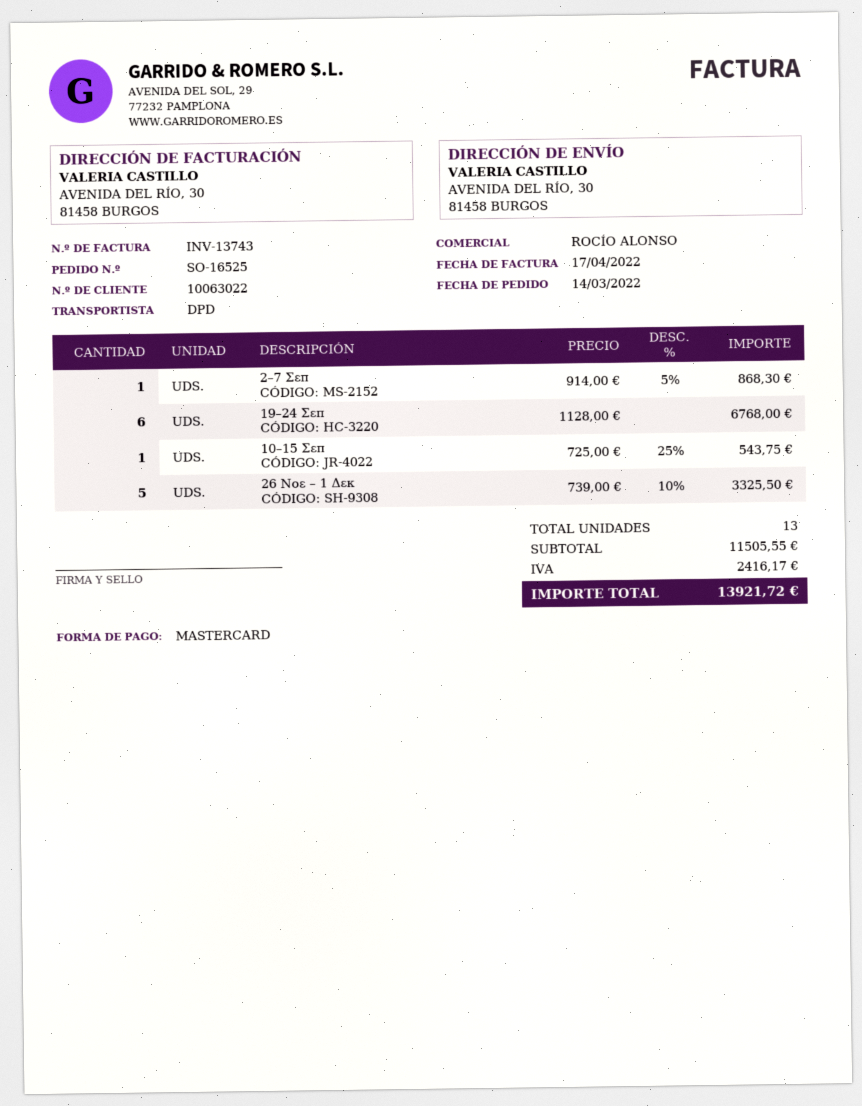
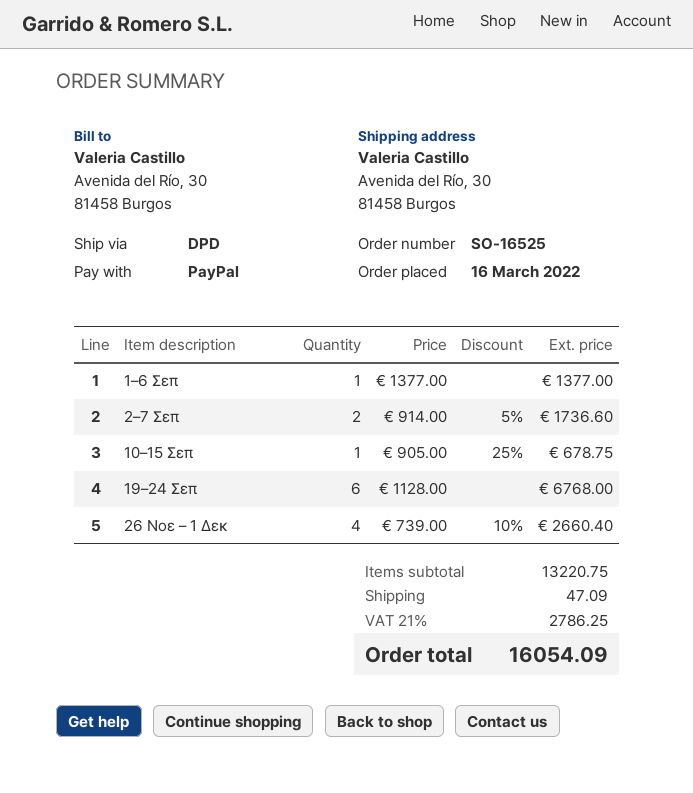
order date: 2022-03-14 -> 2022-03-16
payment method: Mastercard -> PayPal
2–7 Σεπ: 1 x 914.00 - 5% = 868.30 -> 2 x 914.00 - 5% = 1736.60
10–15 Σεπ: 1 x 725.00 - 25% = 543.75 -> 1 x 905.00 - 25% = 678.75
26 Νοε – 1 Δεκ: 5 x 739.00 - 10% = 3325.50 -> 4 x 739.00 - 10% = 2660.40
1–6 Σεπ: none -> 1 x 1377.00 = 1377.00
subtotal: 11505.55 -> 13220.75
shipping: none -> 47.09
tax: 2416.17 -> 2786.25
total: 13921.72 -> 16054.09

